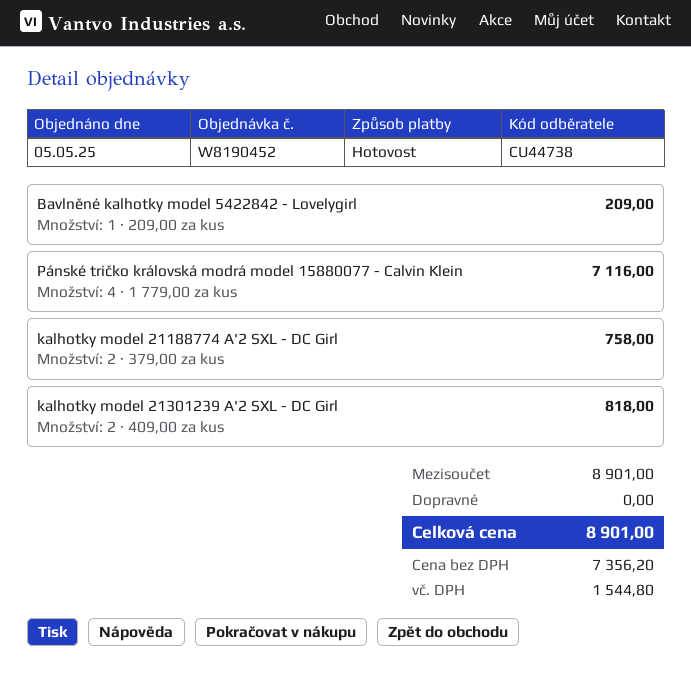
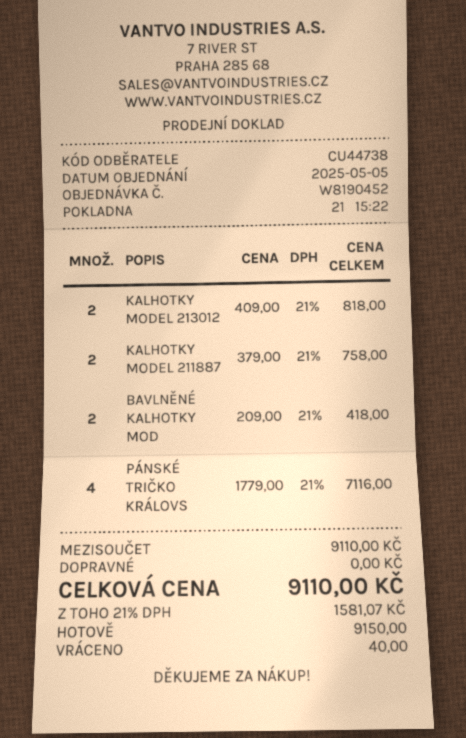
Bavlněné kalhotky model 5422842 - Lovelygirl: 1 x 209.00 = 209.00 -> 2 x 209.00 = 418.00
subtotal: 8901.00 -> 9110.00
tax: 1544.80 -> 1581.07
total: 8901.00 -> 9110.00

